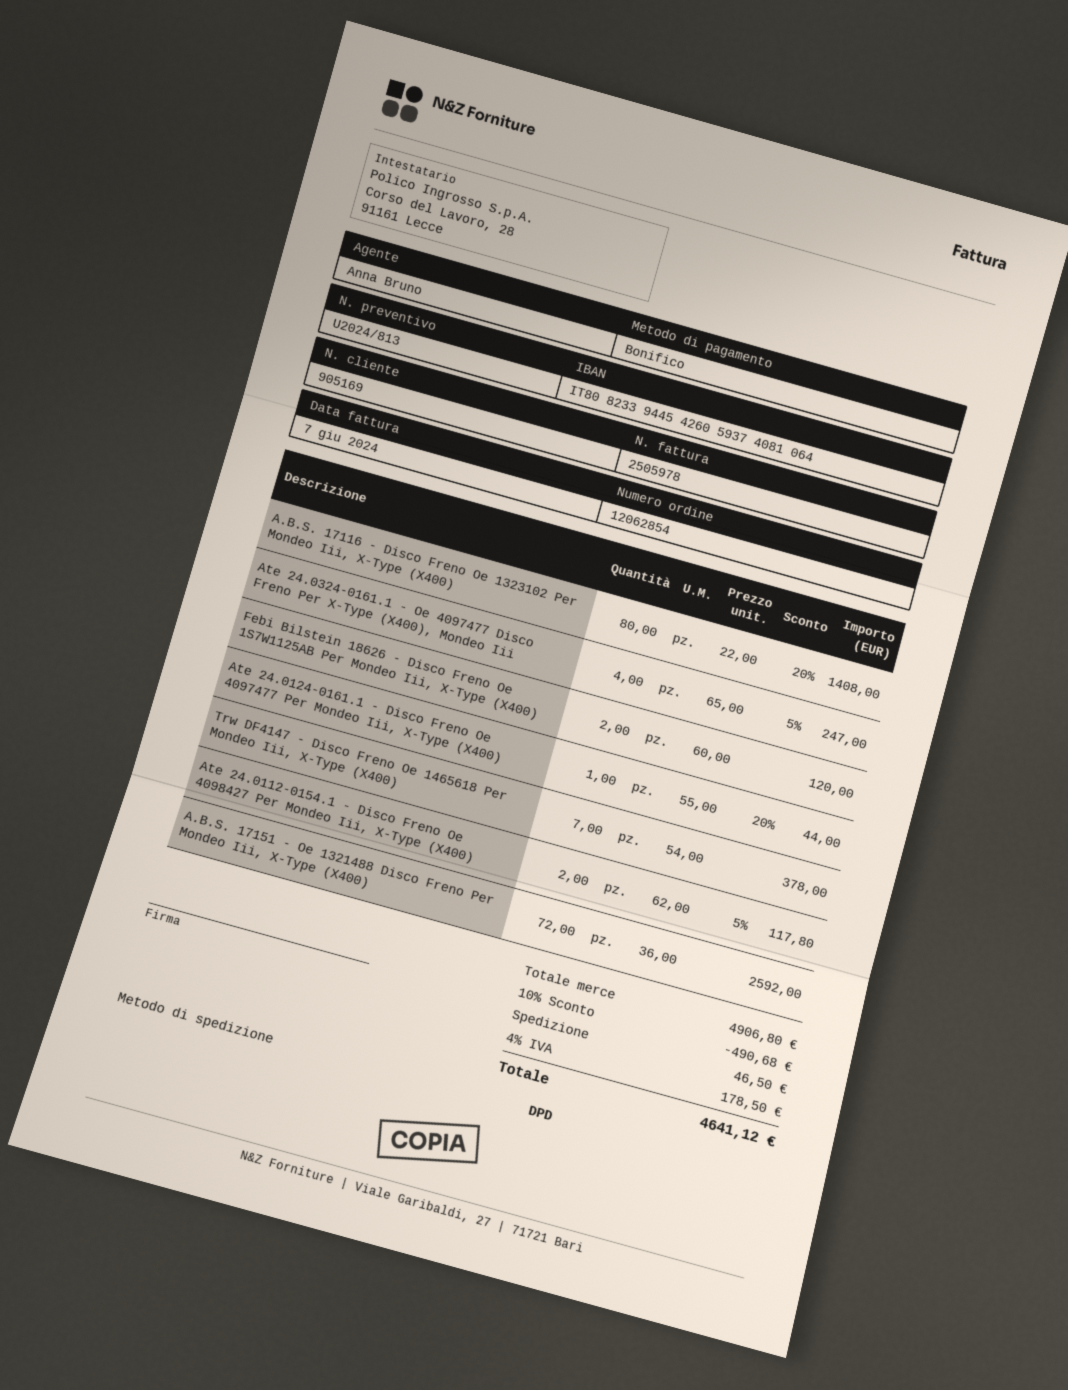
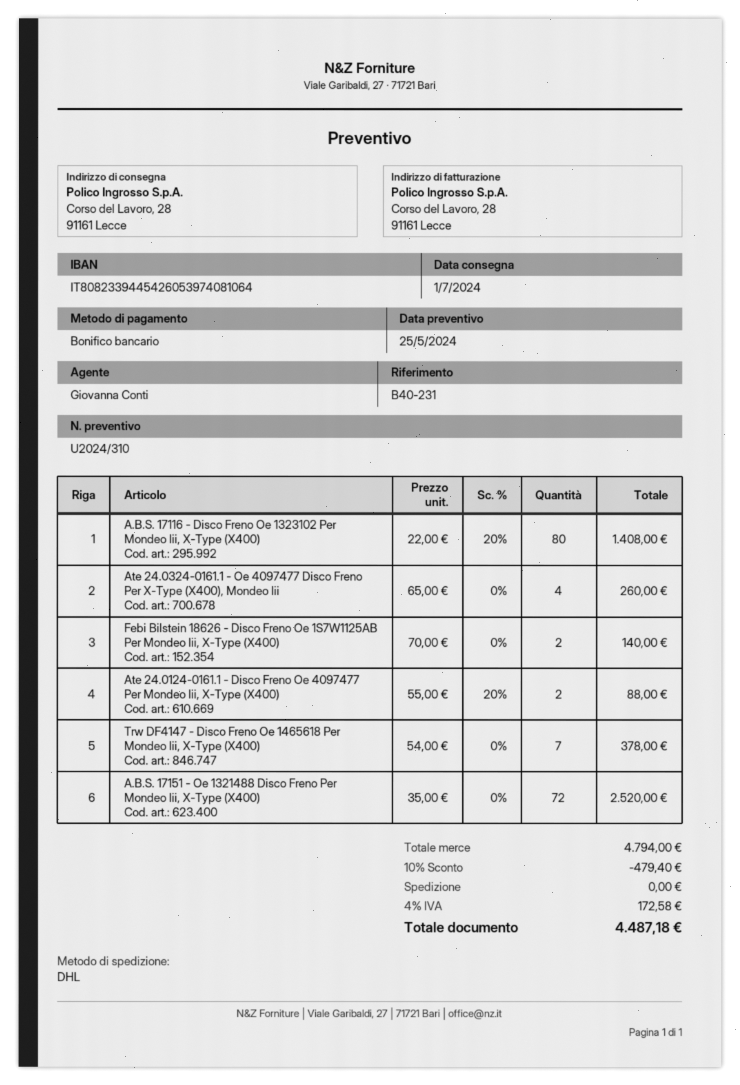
quote number: U2024/813 -> U2024/310
sales rep: Anna Bruno -> Giovanna Conti
bank account: IT8082339445426059374081064 -> IT8082339445426053974081064
shipping method: DPD -> DHL
Ate 24.0324-0161.1 - Oe 4097477 Disco Freno Per X-Type (X400), Mondeo Iii: 4 x 65.00 - 5% = 247.00 -> 4 x 65.00 = 260.00
Febi Bilstein 18626 - Disco Freno Oe 1S7W1125AB Per Mondeo Iii, X-Type (X400): 2 x 60.00 = 120.00 -> 2 x 70.00 = 140.00
Ate 24.0124-0161.1 - Disco Freno Oe 4097477 Per Mondeo Iii, X-Type (X400): 1 x 55.00 - 20% = 44.00 -> 2 x 55.00 - 20% = 88.00
Ate 24.0112-0154.1 - Disco Freno Oe 4098427 Per Mondeo Iii, X-Type (X400): 2 x 62.00 - 5% = 117.80 -> none
A.B.S. 17151 - Oe 1321488 Disco Freno Per Mondeo Iii, X-Type (X400): 72 x 36.00 = 2592.00 -> 72 x 35.00 = 2520.00
subtotal: 4906.80 -> 4794.00
discount: 10% = 490.68 -> 10% = 479.40
shipping: 46.50 -> 0.00
tax: 4% = 178.50 -> 4% = 172.58
total: 4641.12 -> 4487.18

